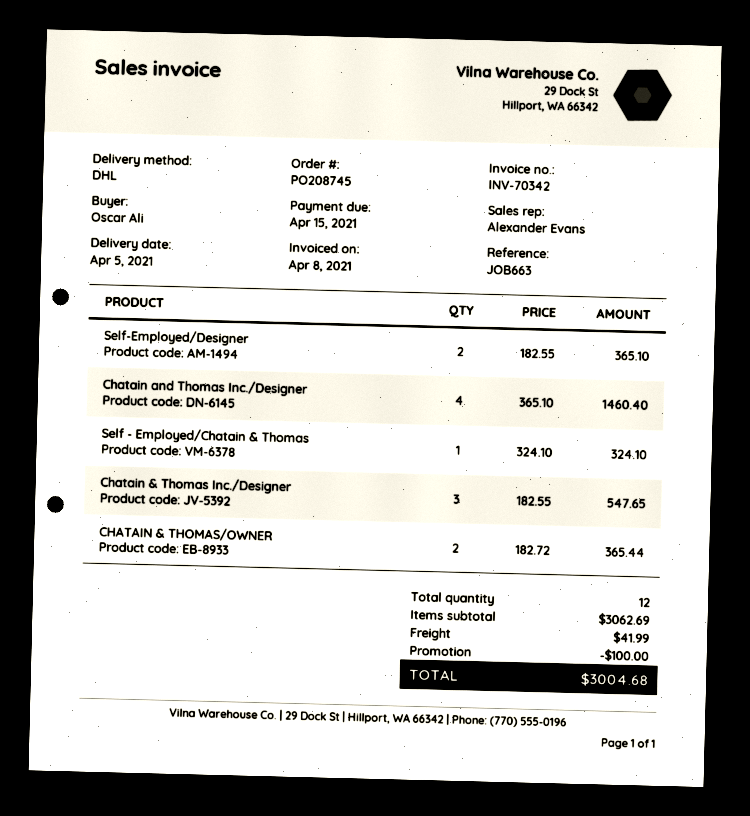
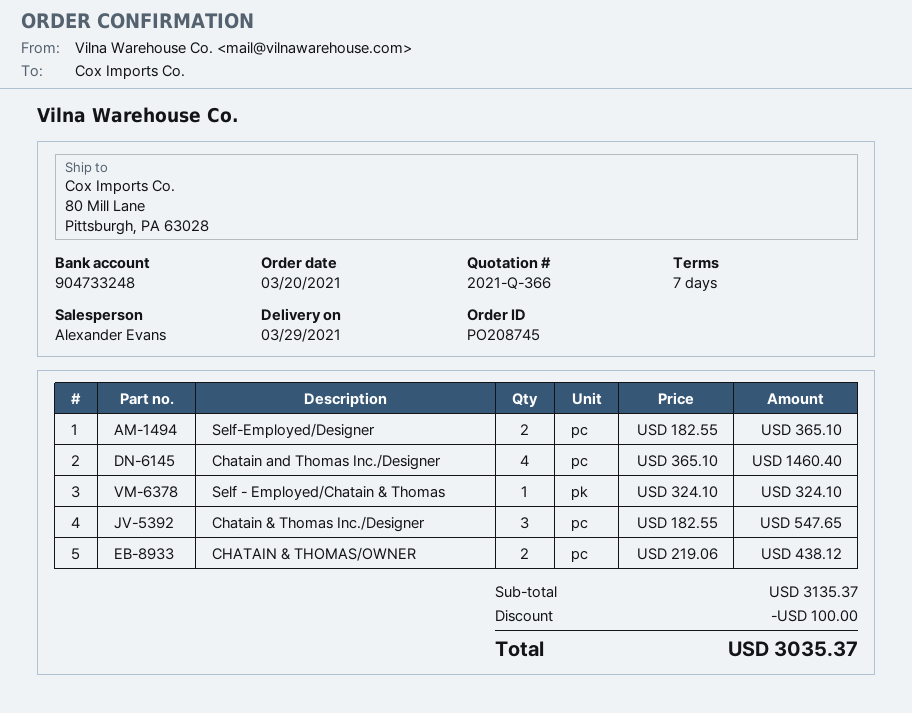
delivery date: 2021-04-05 -> 2021-03-29
CHATAIN & THOMAS/OWNER: 2 x 182.72 = 365.44 -> 2 x 219.06 = 438.12
subtotal: 3062.69 -> 3135.37
shipping: 41.99 -> none
total: 3004.68 -> 3035.37

